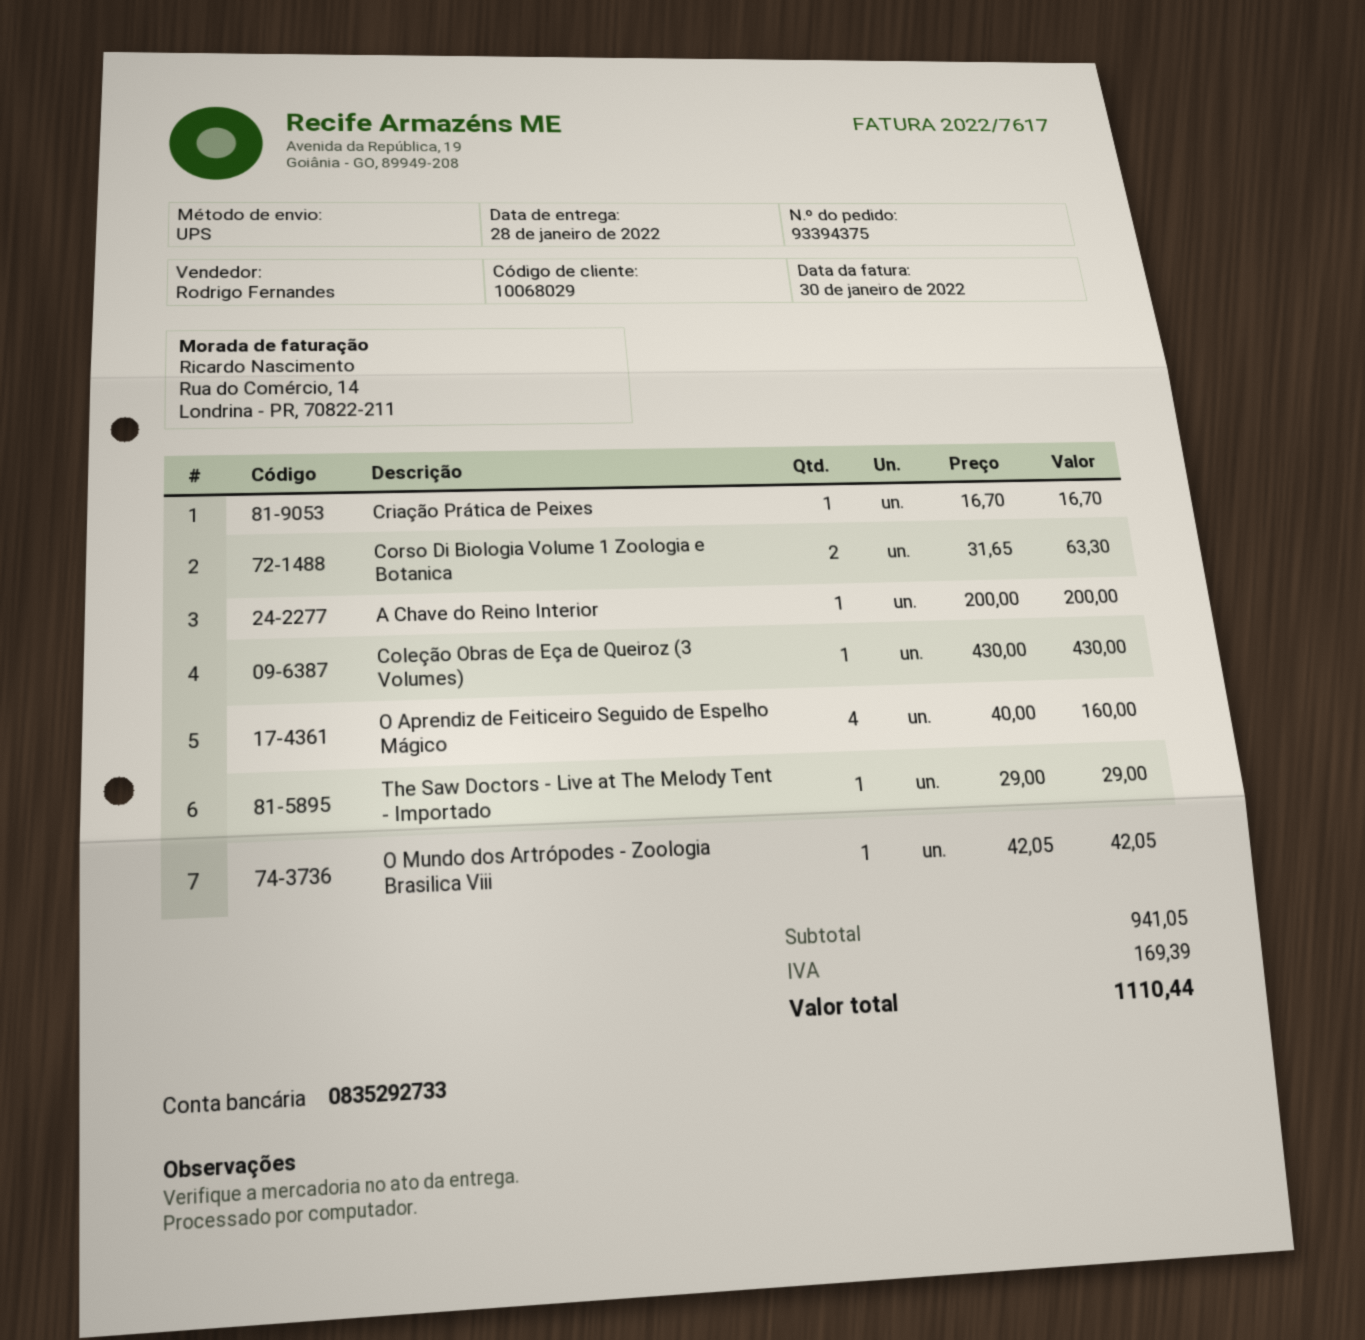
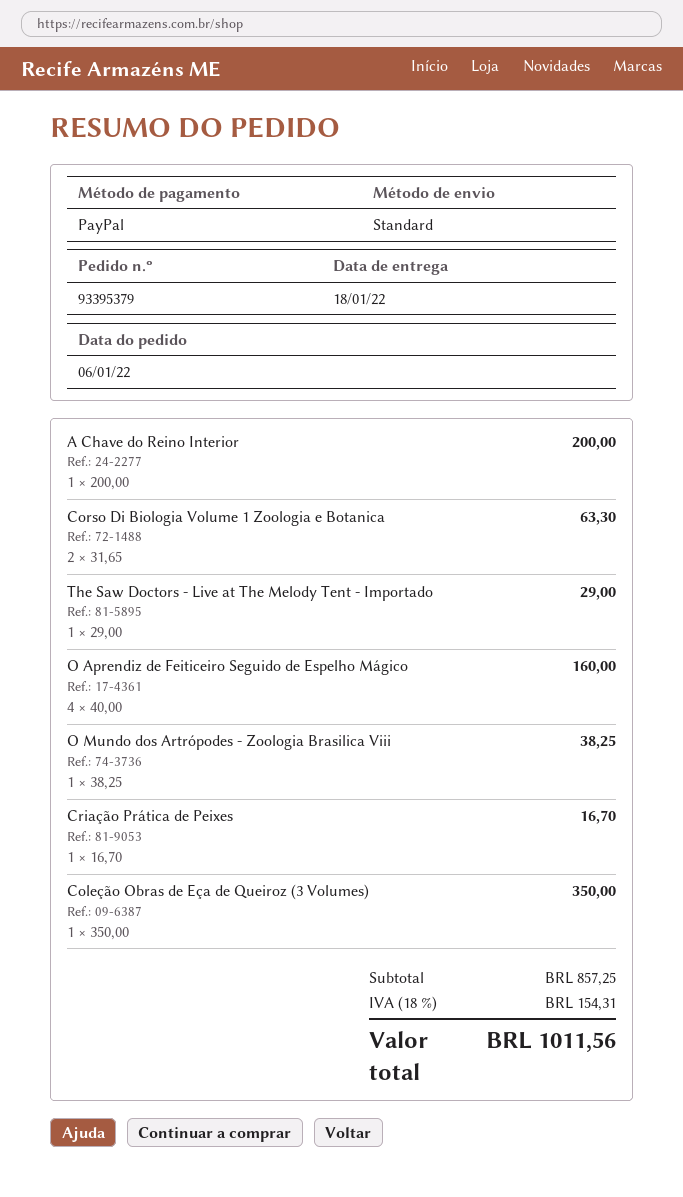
order number: 93394375 -> 93395379
delivery date: 2022-01-28 -> 2022-01-18
shipping method: UPS -> standard
Coleção Obras de Eça de Queiroz (3 Volumes): 1 x 430.00 = 430.00 -> 1 x 350.00 = 350.00
O Mundo dos Artrópodes - Zoologia Brasilica Viii: 1 x 42.05 = 42.05 -> 1 x 38.25 = 38.25
subtotal: 941.05 -> 857.25
tax: 169.39 -> 154.31
total: 1110.44 -> 1011.56

